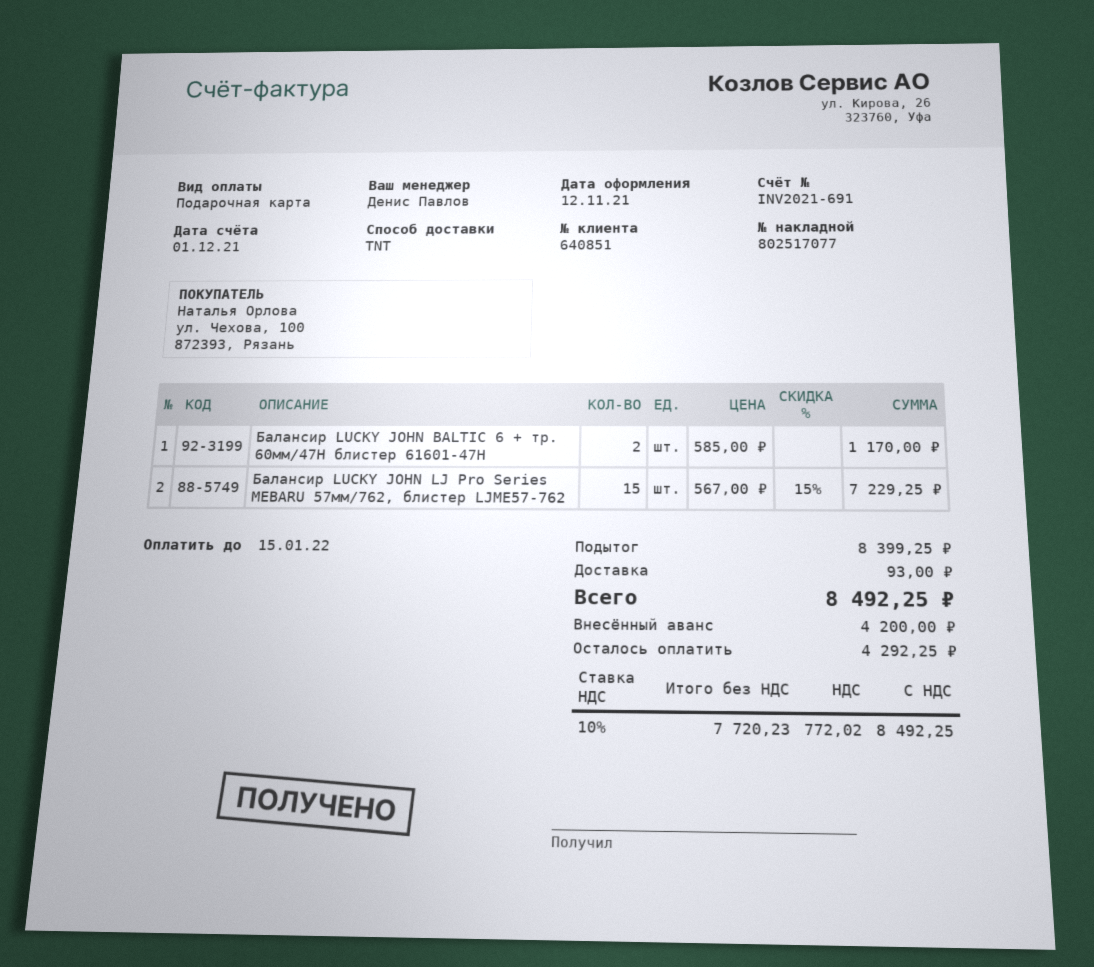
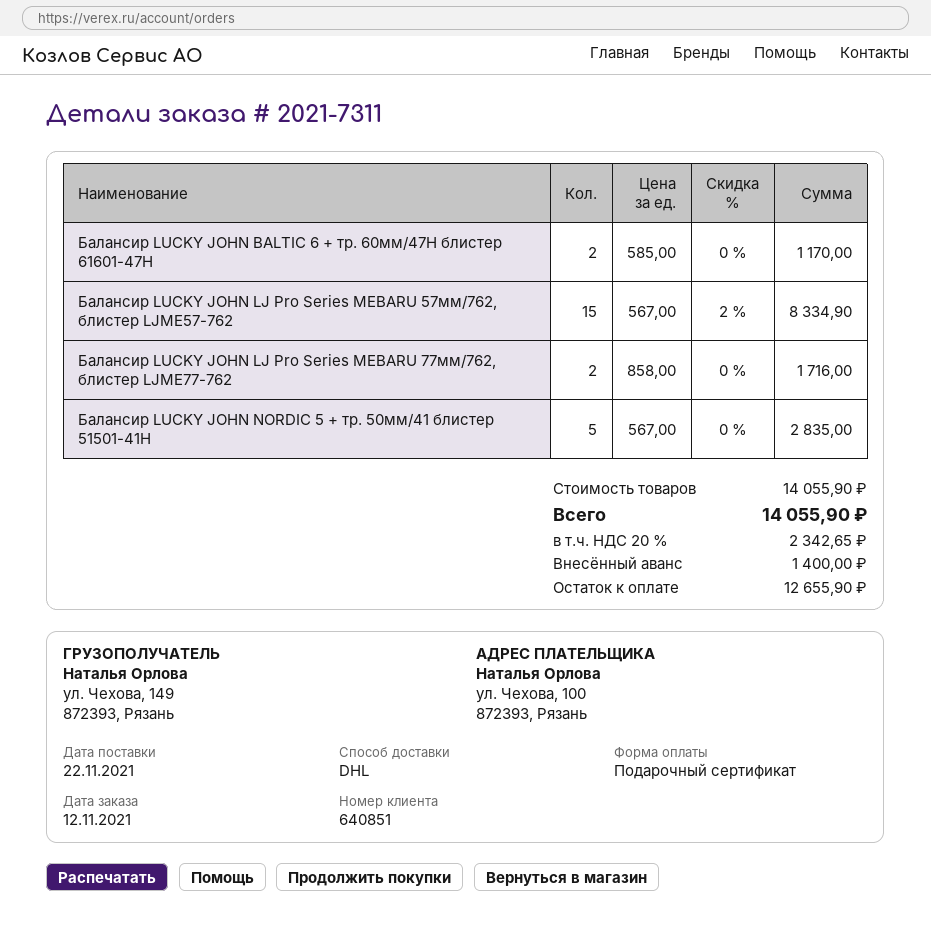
shipping method: TNT -> DHL
Балансир LUCKY JOHN LJ Pro Series MEBARU 57мм/762, блистер LJME57-762: 15 x 567.00 - 15% = 7229.25 -> 15 x 567.00 - 2% = 8334.90
Балансир LUCKY JOHN LJ Pro Series MEBARU 77мм/762, блистер LJME77-762: none -> 2 x 858.00 = 1716.00
Балансир LUCKY JOHN NORDIC 5 + тр. 50мм/41 блистер 51501-41H: none -> 5 x 567.00 = 2835.00
subtotal: 8399.25 -> 14055.90
shipping: 93.00 -> none
tax: 10% = 772.02 -> 20% = 2342.65
total: 8492.25 -> 14055.90
deposit: 4200.00 -> 1400.00
balance: 4292.25 -> 12655.90

